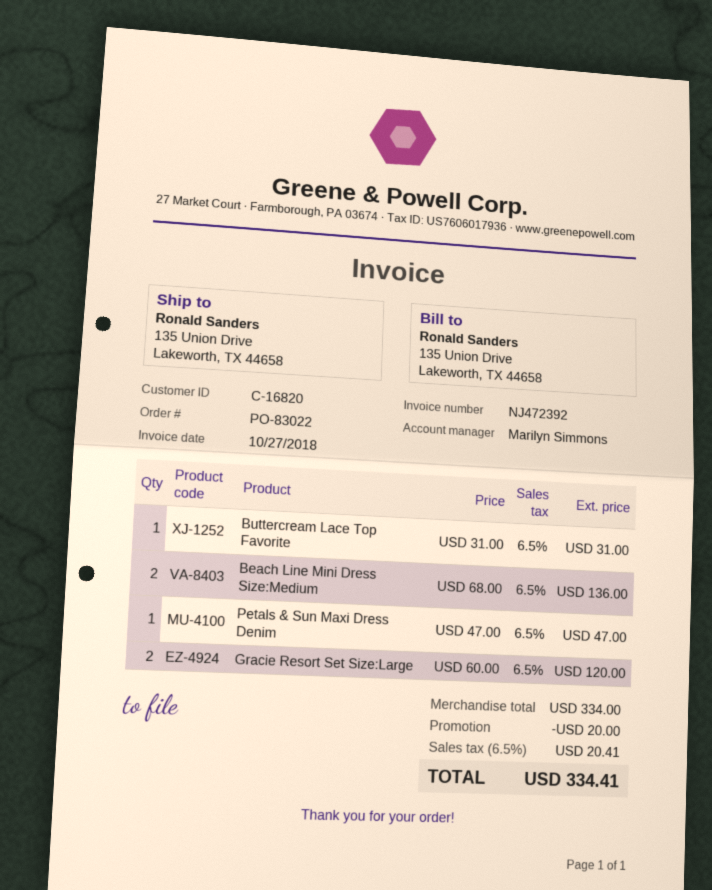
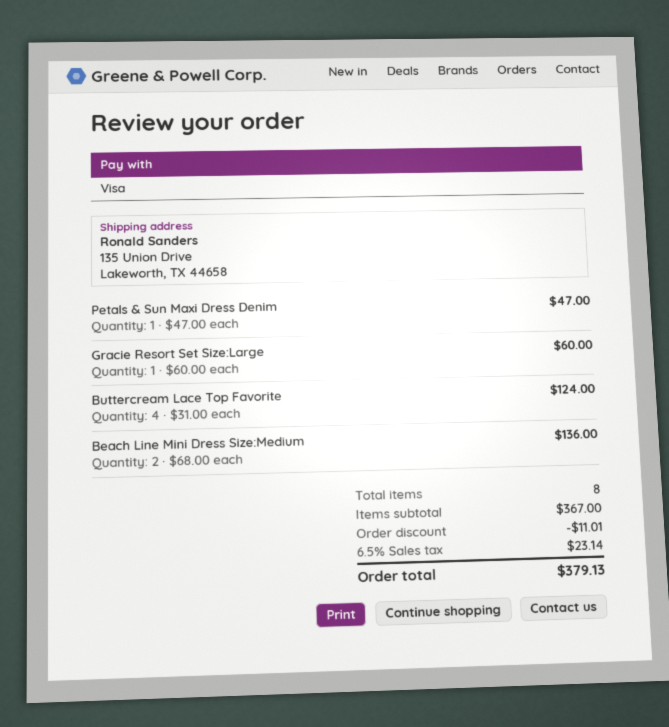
Buttercream Lace Top Favorite: 1 x 31.00 = 31.00 -> 4 x 31.00 = 124.00
Gracie Resort Set Size:Large: 2 x 60.00 = 120.00 -> 1 x 60.00 = 60.00
subtotal: 334.00 -> 367.00
discount: 20.00 -> 11.01
tax: 6.5% = 20.41 -> 6.5% = 23.14
total: 334.41 -> 379.13

